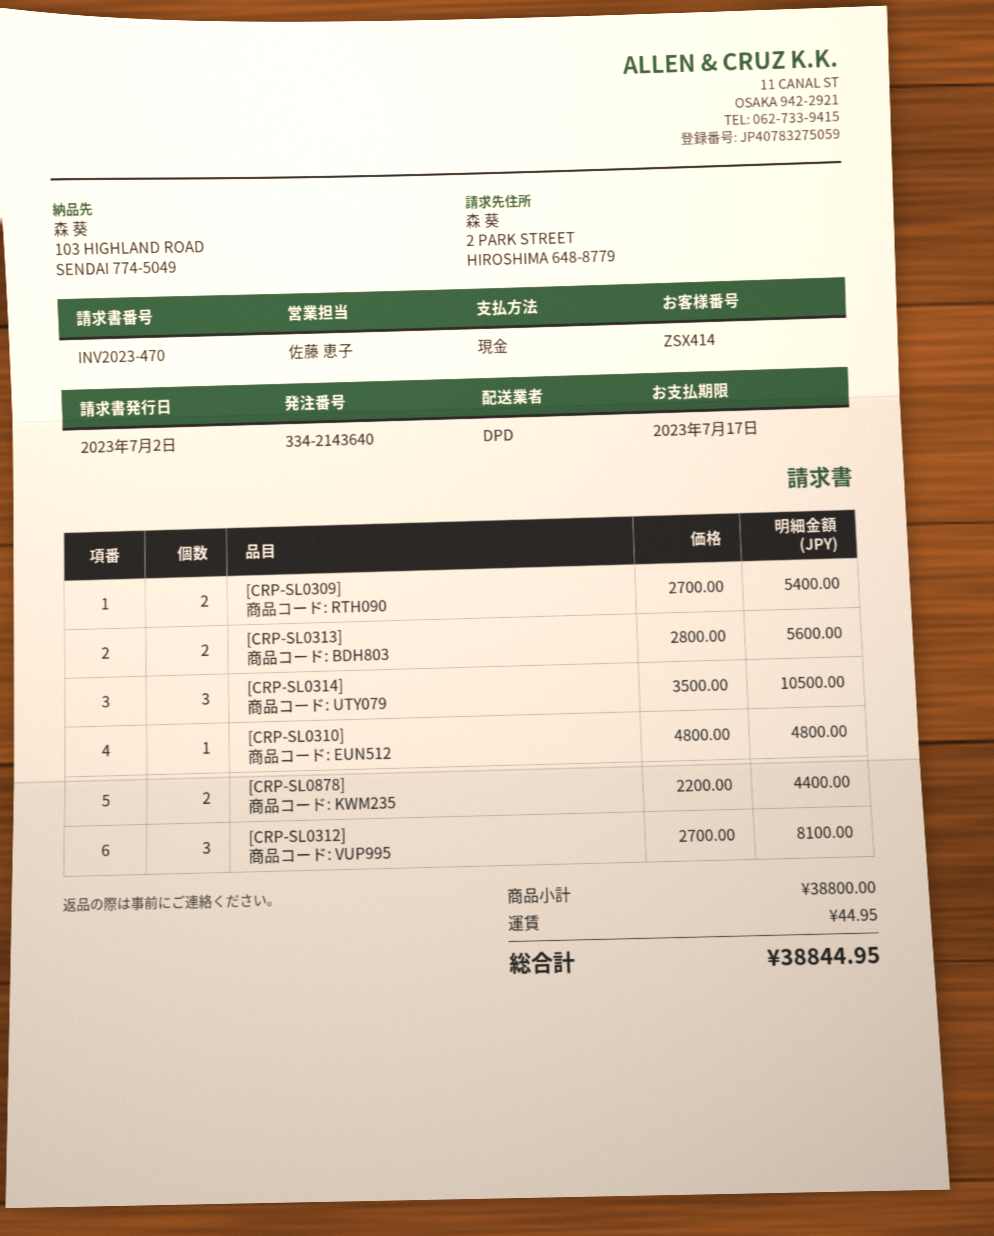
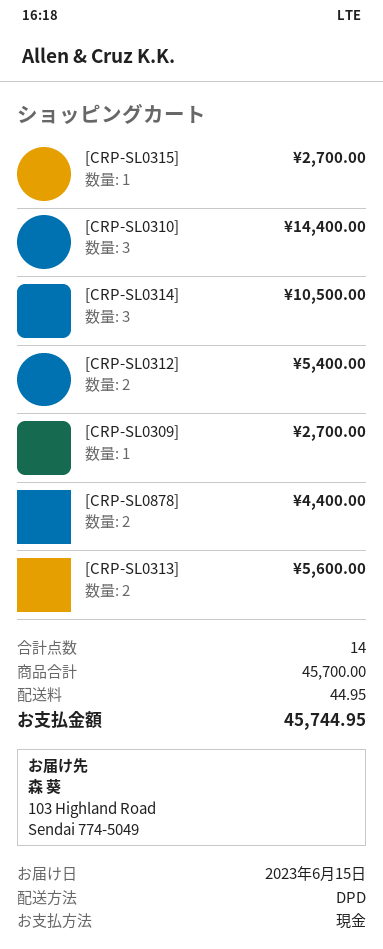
[CRP-SL0309]: 2 for 5400.00 -> 1 for 2700.00
[CRP-SL0310]: 1 for 4800.00 -> 3 for 14400.00
[CRP-SL0312]: 3 for 8100.00 -> 2 for 5400.00
[CRP-SL0315]: none -> 1 for 2700.00
subtotal: 38800.00 -> 45700.00
total: 38844.95 -> 45744.95

